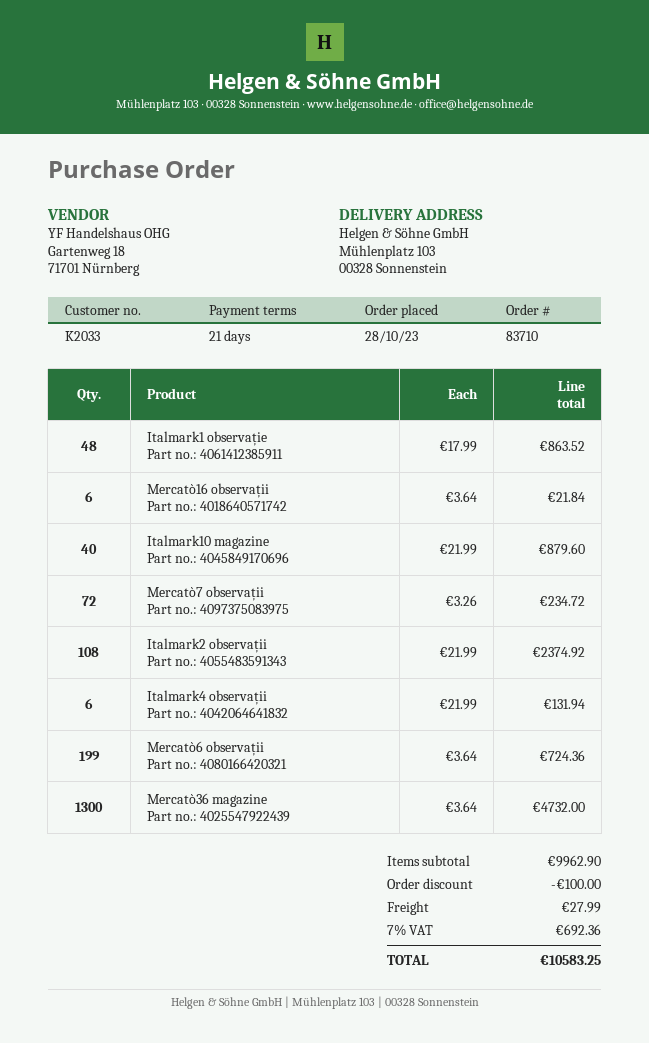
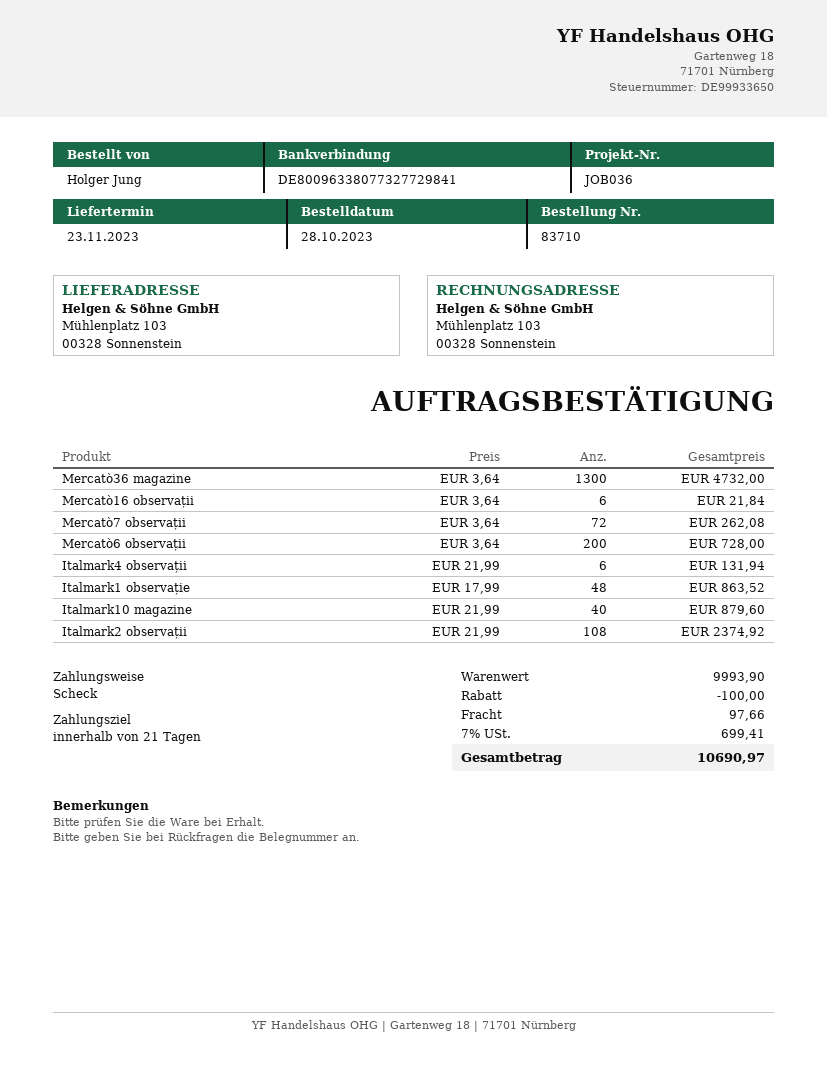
Mercatò7 observații: 72 x 3.26 = 234.72 -> 72 x 3.64 = 262.08
Mercatò6 observații: 199 x 3.64 = 724.36 -> 200 x 3.64 = 728.00
subtotal: 9962.90 -> 9993.90
shipping: 27.99 -> 97.66
tax: 7% = 692.36 -> 7% = 699.41
total: 10583.25 -> 10690.97

